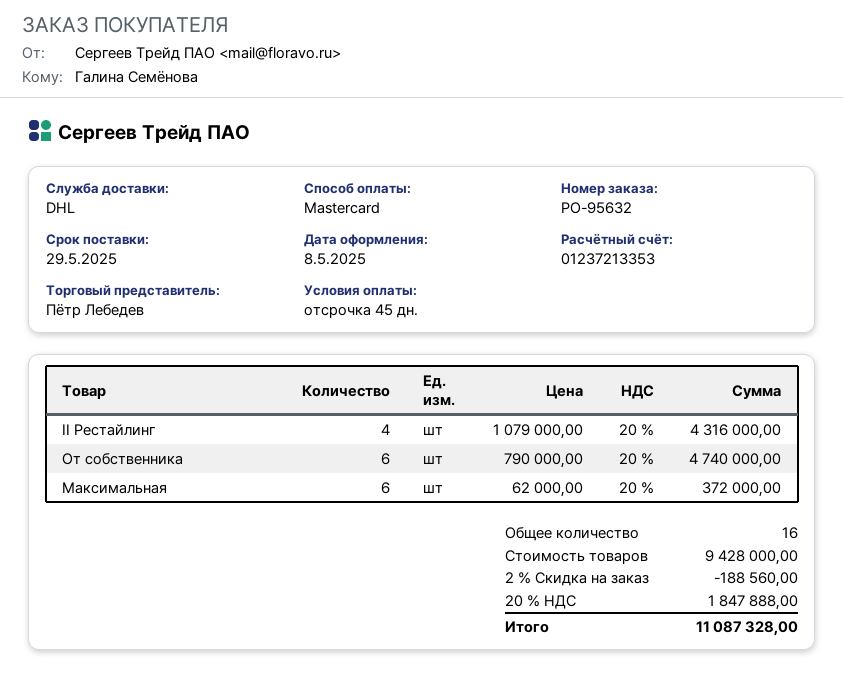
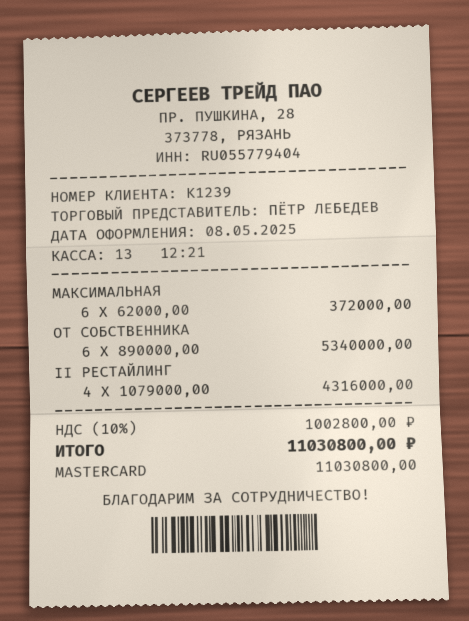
От собственника: 6 x 790000.00 = 4740000.00 -> 6 x 890000.00 = 5340000.00
discount: 2% = 188560.00 -> none
tax: 20% = 1847888.00 -> 10% = 1002800.00
total: 11087328.00 -> 11030800.00

